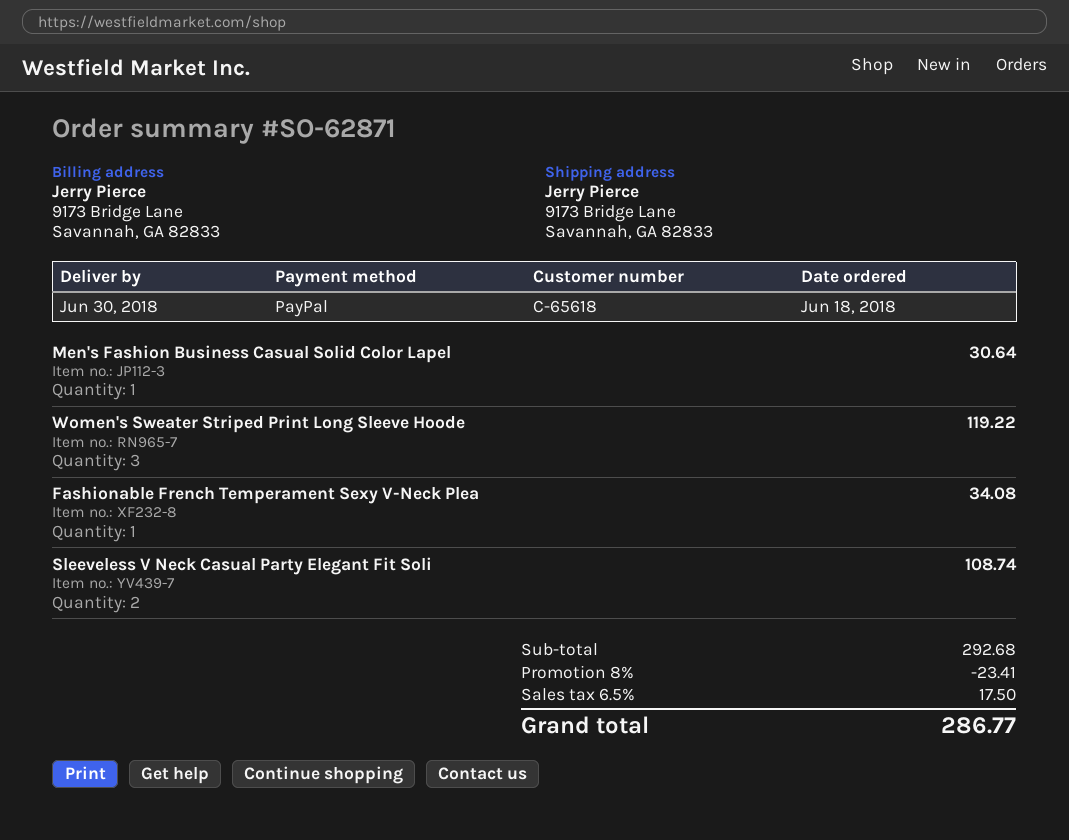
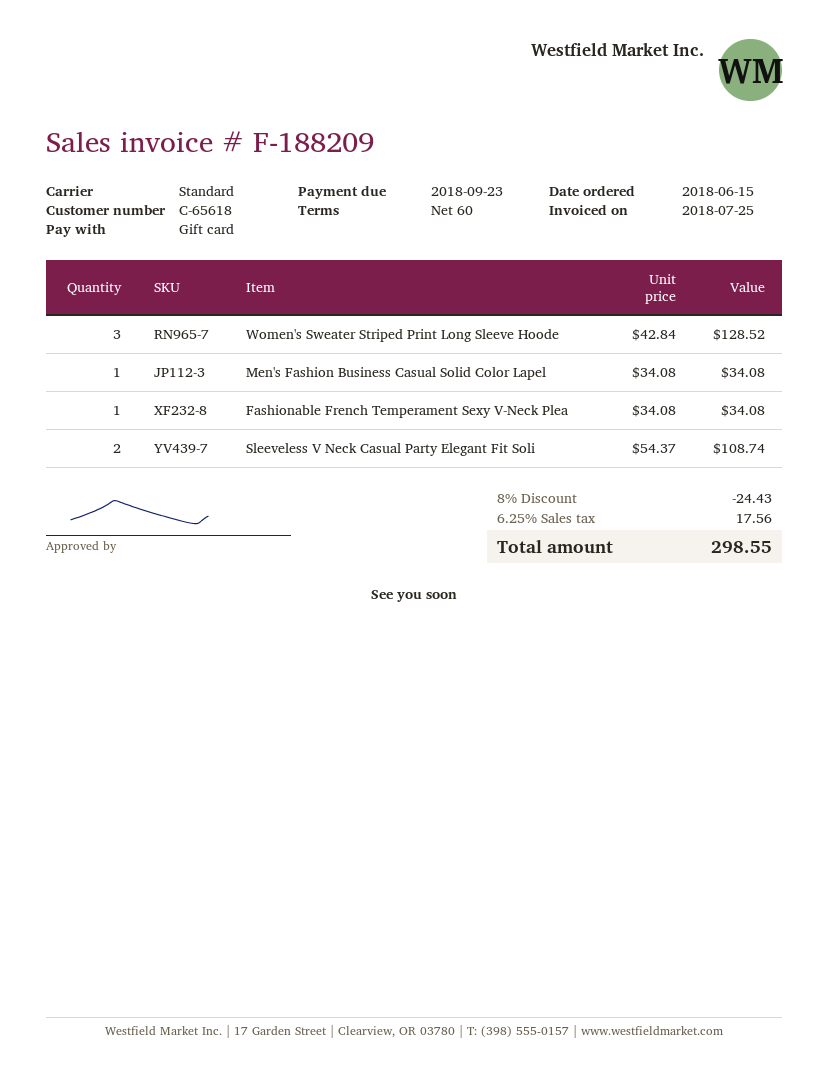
order date: 2018-06-18 -> 2018-06-15
payment method: PayPal -> gift card
Men's Fashion Business Casual Solid Color Lapel: 1 for 30.64 -> 1 for 34.08
Women's Sweater Striped Print Long Sleeve Hoode: 3 for 119.22 -> 3 for 128.52
discount: 8% = 23.41 -> 8% = 24.43
tax: 6.5% = 17.50 -> 6.25% = 17.56
total: 286.77 -> 298.55

